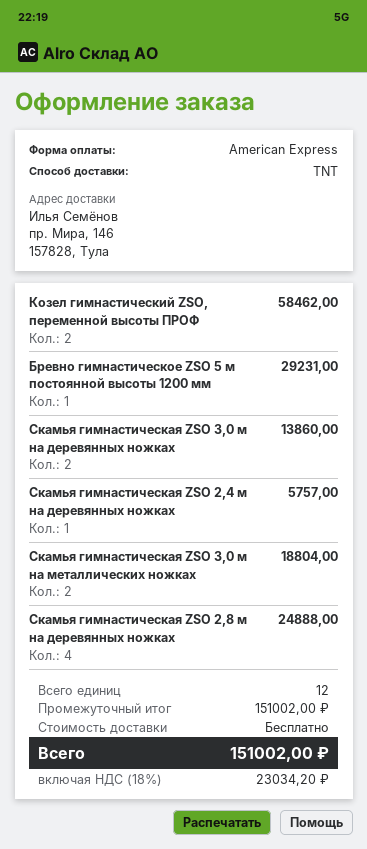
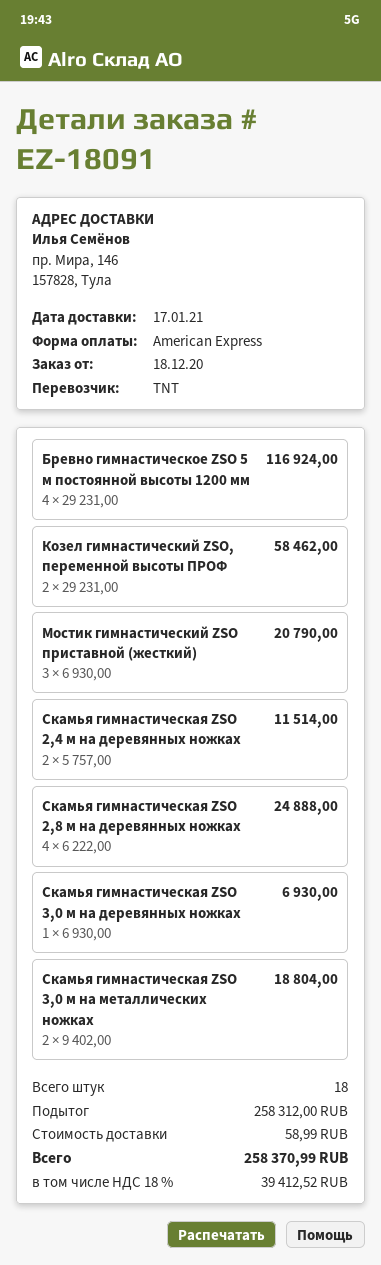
Бревно гимнастическое ZSO 5 м постоянной высоты 1200 мм: 1 for 29231.00 -> 4 for 116924.00
Скамья гимнастическая ZSO 3,0 м на деревянных ножках: 2 for 13860.00 -> 1 for 6930.00
Скамья гимнастическая ZSO 2,4 м на деревянных ножках: 1 for 5757.00 -> 2 for 11514.00
Мостик гимнастический ZSO приставной (жесткий): none -> 3 for 20790.00
total quantity: 12 -> 18
subtotal: 151002.00 -> 258312.00
shipping: 0.00 -> 58.99
tax: 18% = 23034.20 -> 18% = 39412.52
total: 151002.00 -> 258370.99

